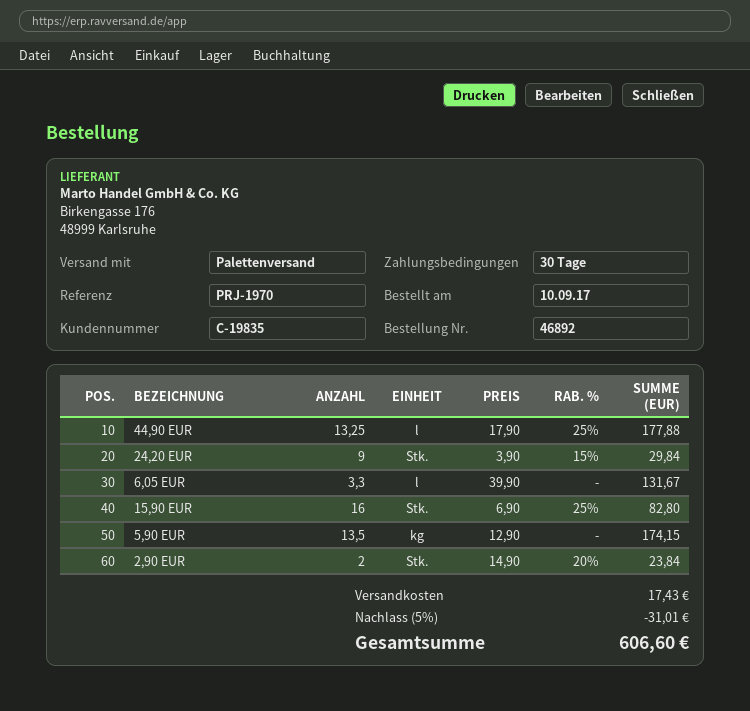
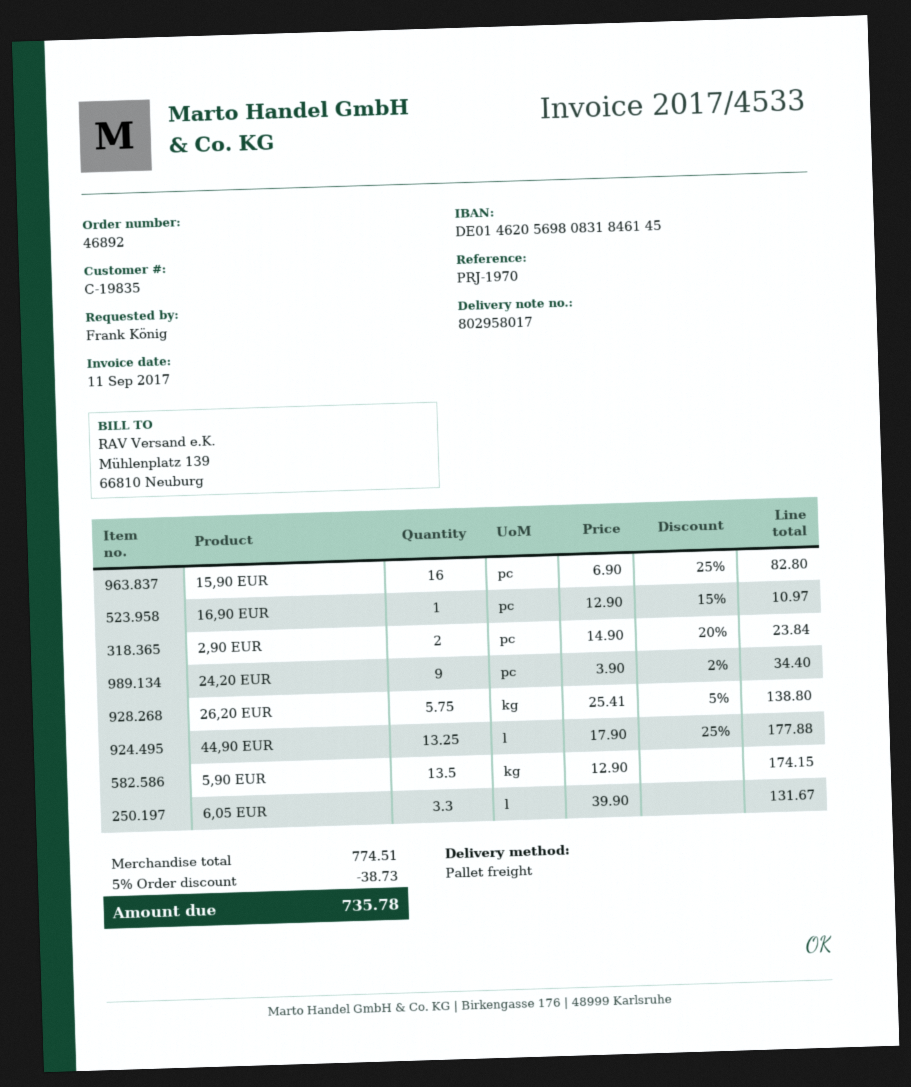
24,20 EUR: 9 x 3.90 - 15% = 29.84 -> 9 x 3.90 - 2% = 34.40
16,90 EUR: none -> 1 x 12.90 - 15% = 10.97
26,20 EUR: none -> 5.75 x 25.41 - 5% = 138.80
discount: 5% = 31.01 -> 5% = 38.73
shipping: 17.43 -> none
total: 606.60 -> 735.78

